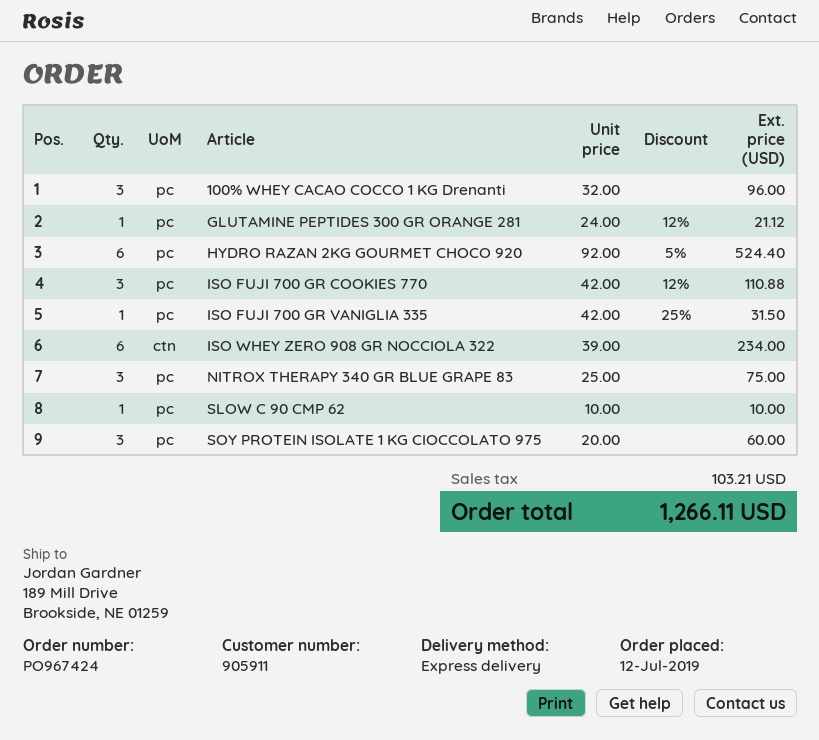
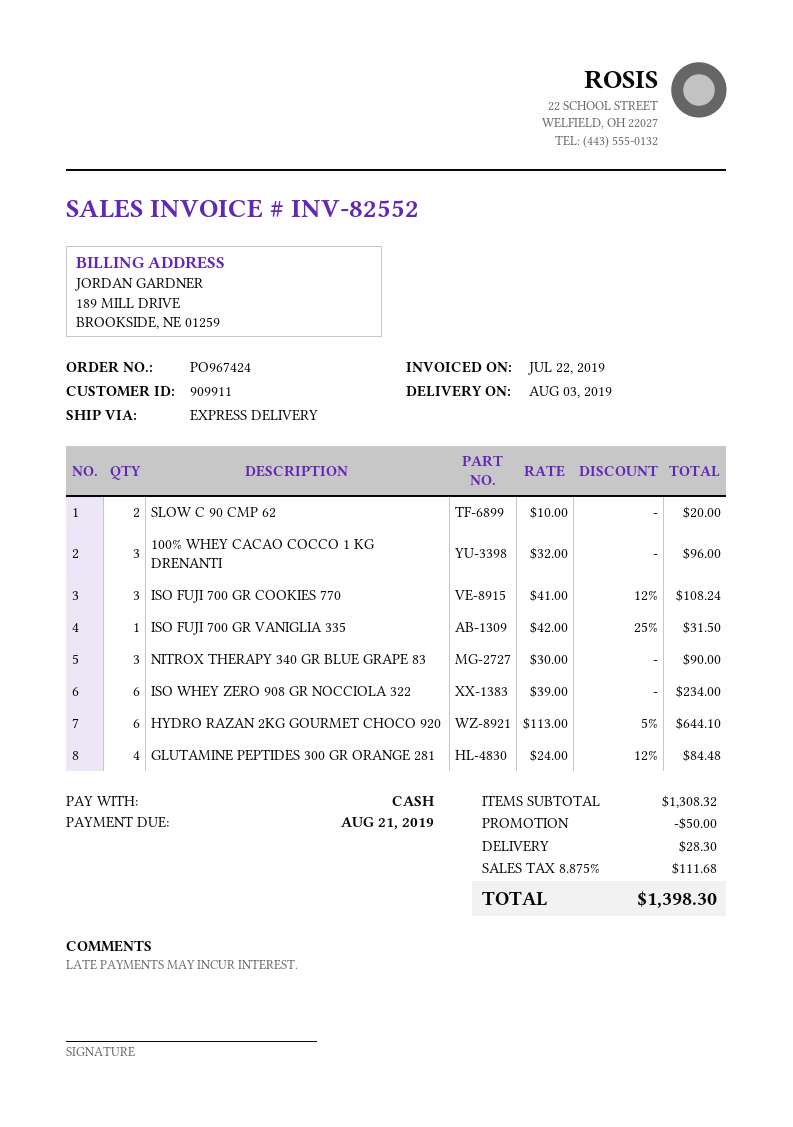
customer number: 905911 -> 909911
GLUTAMINE PEPTIDES 300 GR ORANGE 281: 1 x 24.00 - 12% = 21.12 -> 4 x 24.00 - 12% = 84.48
HYDRO RAZAN 2KG GOURMET CHOCO 920: 6 x 92.00 - 5% = 524.40 -> 6 x 113.00 - 5% = 644.10
ISO FUJI 700 GR COOKIES 770: 3 x 42.00 - 12% = 110.88 -> 3 x 41.00 - 12% = 108.24
NITROX THERAPY 340 GR BLUE GRAPE 83: 3 x 25.00 = 75.00 -> 3 x 30.00 = 90.00
SLOW C 90 CMP 62: 1 x 10.00 = 10.00 -> 2 x 10.00 = 20.00
SOY PROTEIN ISOLATE 1 KG CIOCCOLATO 975: 3 x 20.00 = 60.00 -> none
discount: none -> 50.00
shipping: none -> 28.30
tax: 103.21 -> 111.68
total: 1266.11 -> 1398.30

